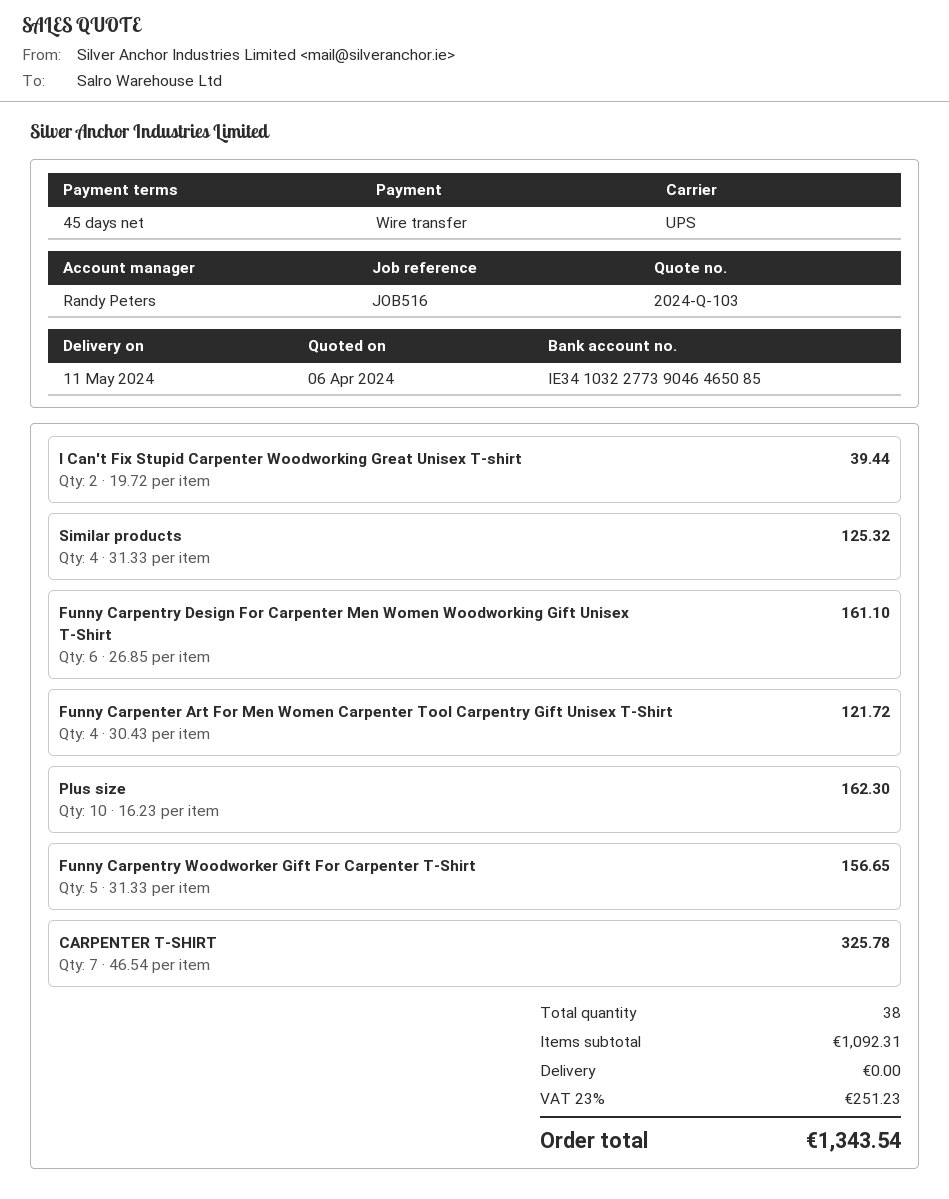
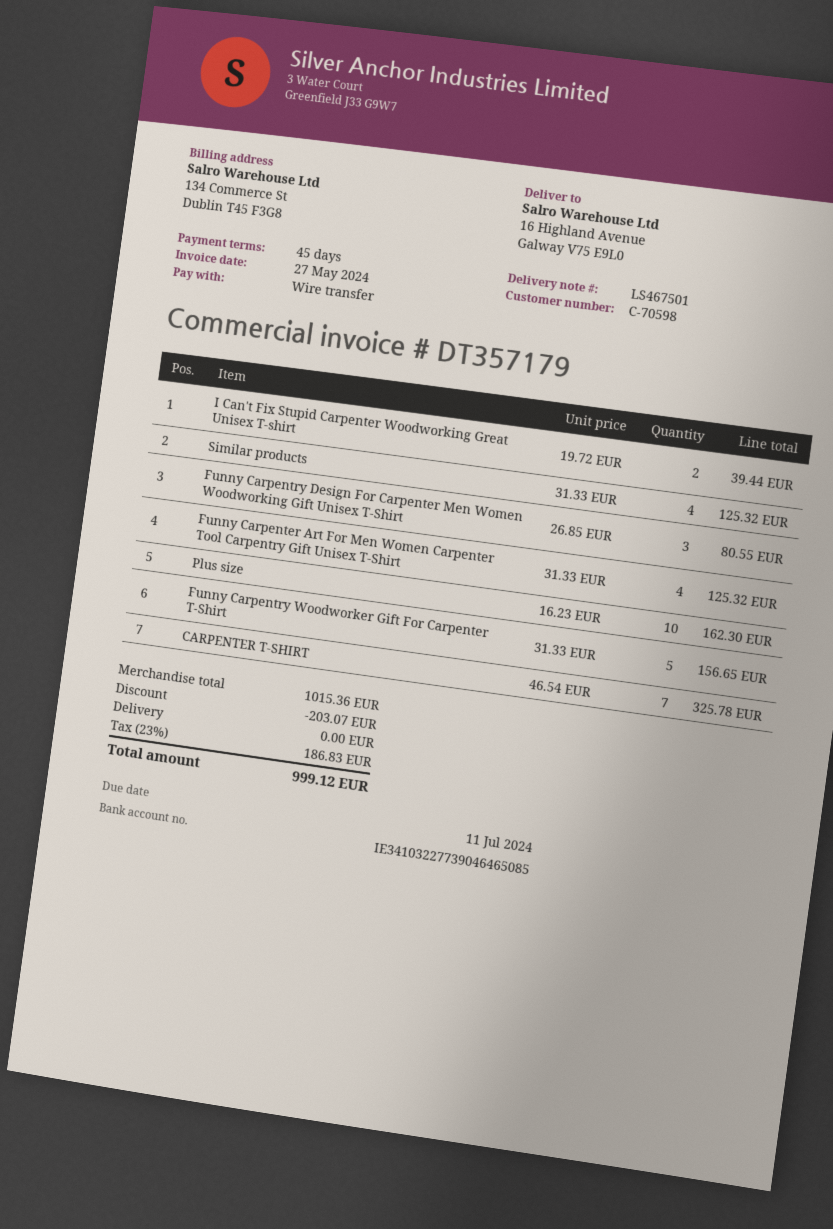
Funny Carpentry Design For Carpenter Men Women Woodworking Gift Unisex T-Shirt: 6 x 26.85 = 161.10 -> 3 x 26.85 = 80.55
Funny Carpenter Art For Men Women Carpenter Tool Carpentry Gift Unisex T-Shirt: 4 x 30.43 = 121.72 -> 4 x 31.33 = 125.32
subtotal: 1092.31 -> 1015.36
discount: none -> 203.07
tax: 23% = 251.23 -> 23% = 186.83
total: 1343.54 -> 999.12

